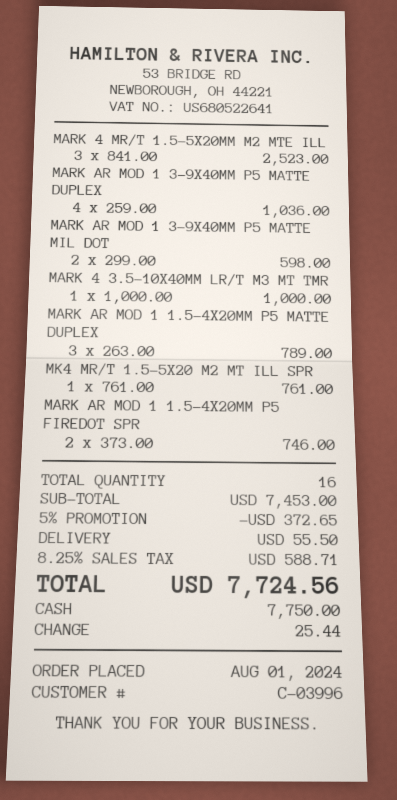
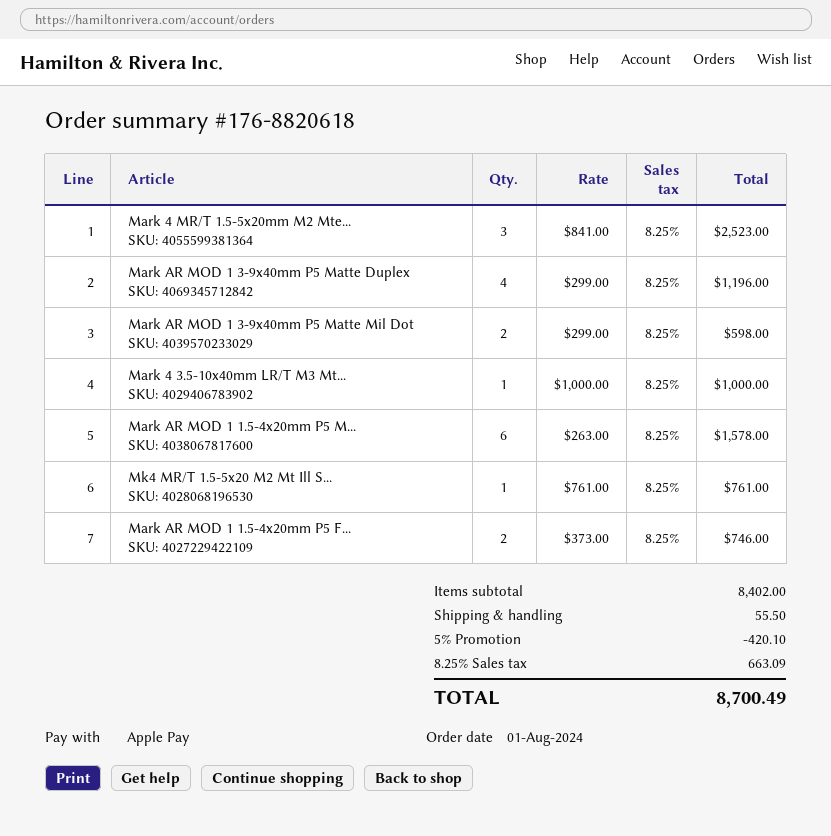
payment method: cash -> Apple Pay
MARK AR MOD 1 3-9X40MM P5 MATTE DUPLEX: 4 x 259.00 = 1036.00 -> 4 x 299.00 = 1196.00
MARK AR MOD 1 1.5-4X20MM P5 MATTE DUPLEX: 3 x 263.00 = 789.00 -> 6 x 263.00 = 1578.00
subtotal: 7453.00 -> 8402.00
discount: 5% = 372.65 -> 5% = 420.10
tax: 8.25% = 588.71 -> 8.25% = 663.09
total: 7724.56 -> 8700.49

